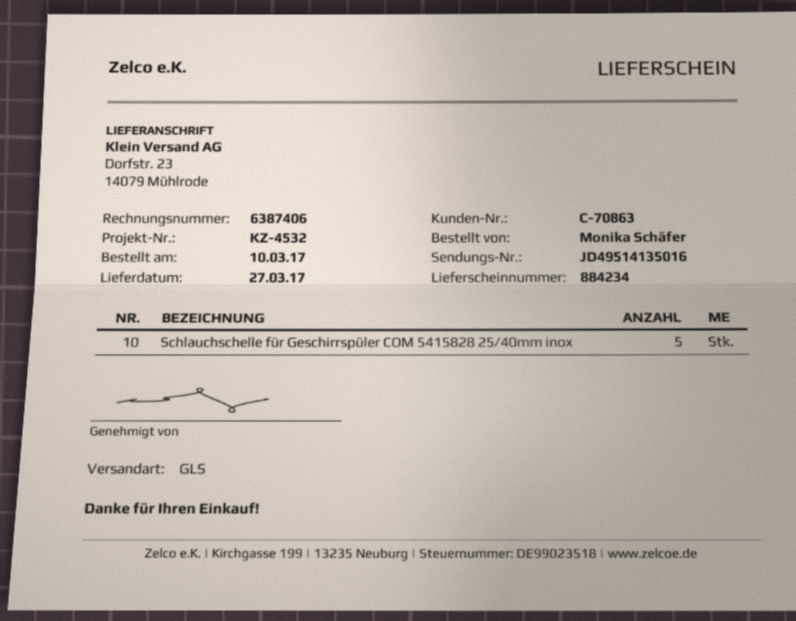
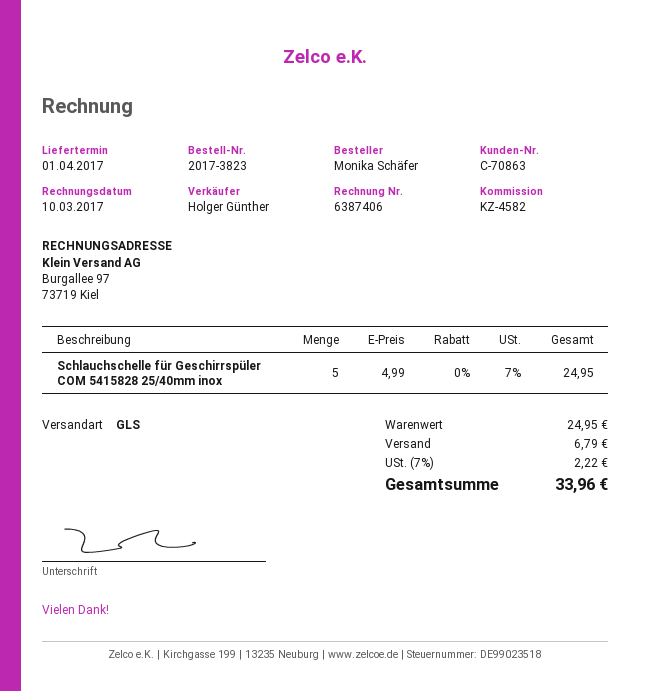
delivery date: 2017-03-27 -> 2017-04-01
reference: KZ-4532 -> KZ-4582

